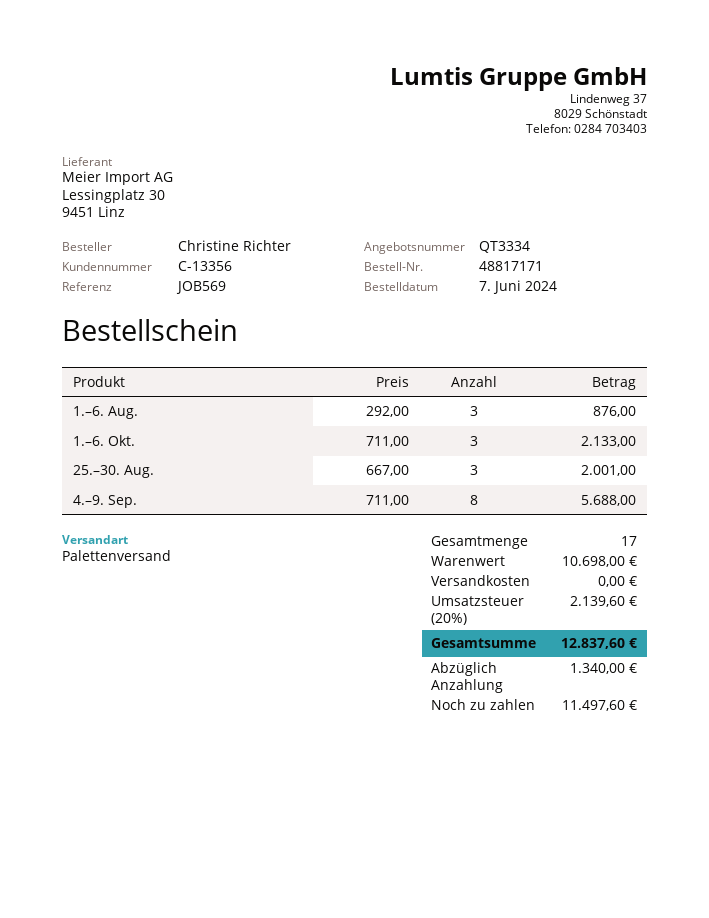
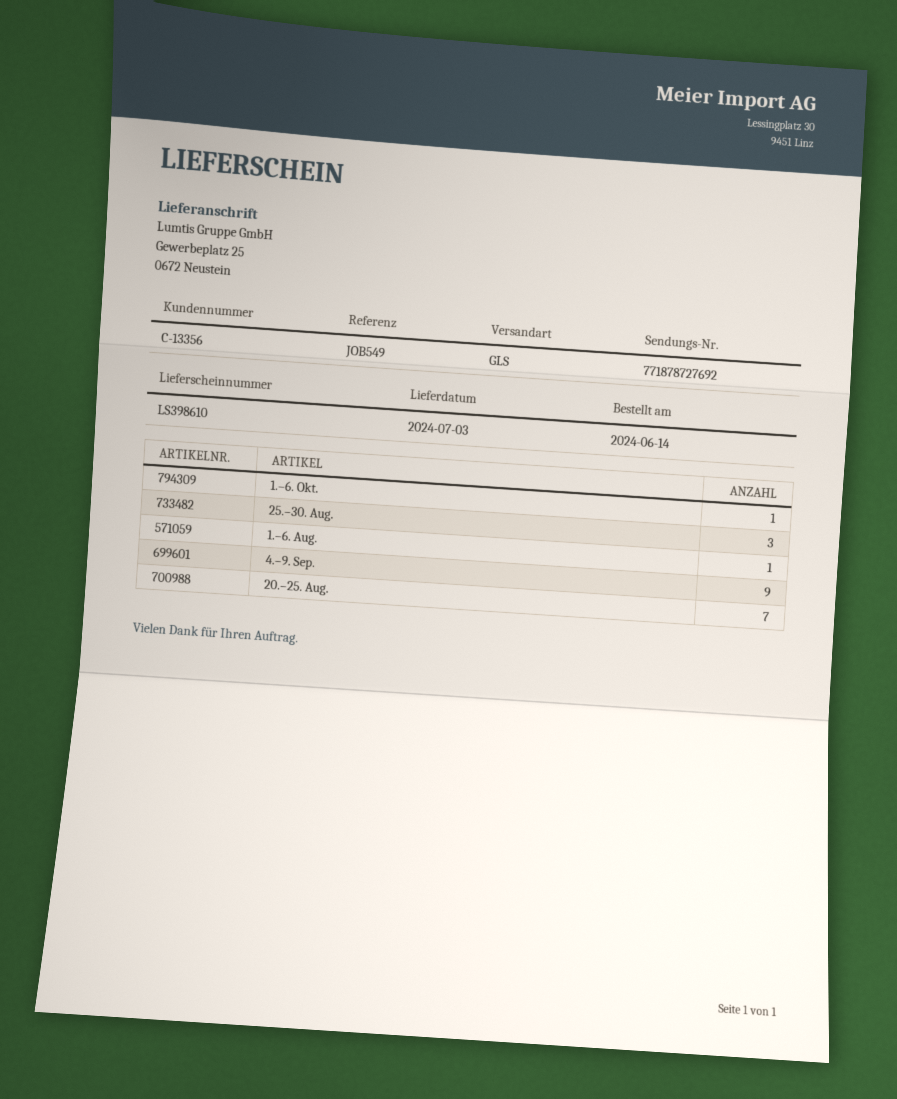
order date: 2024-06-07 -> 2024-06-14
reference: JOB569 -> JOB549
shipping method: pallet freight -> GLS
1.–6. Aug.: 3 -> 1
1.–6. Okt.: 3 -> 1
4.–9. Sep.: 8 -> 9
20.–25. Aug.: none -> 7

